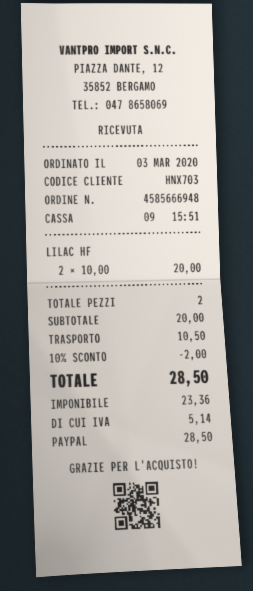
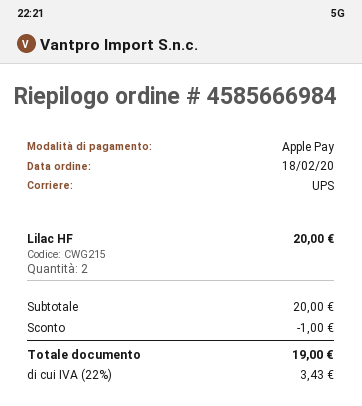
order number: 4585666948 -> 4585666984
order date: 2020-03-03 -> 2020-02-18
payment method: PayPal -> Apple Pay
discount: 2.00 -> 1.00
shipping: 10.50 -> none
tax: 5.14 -> 3.43
total: 28.50 -> 19.00

